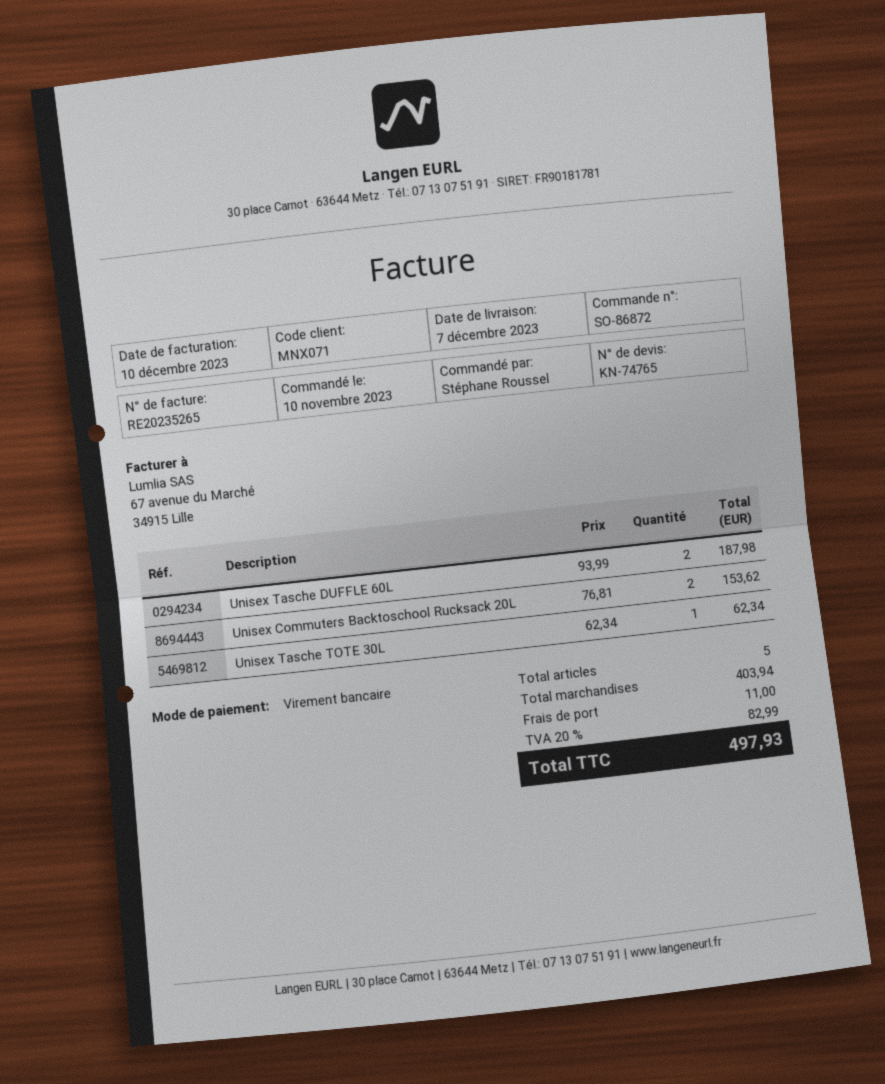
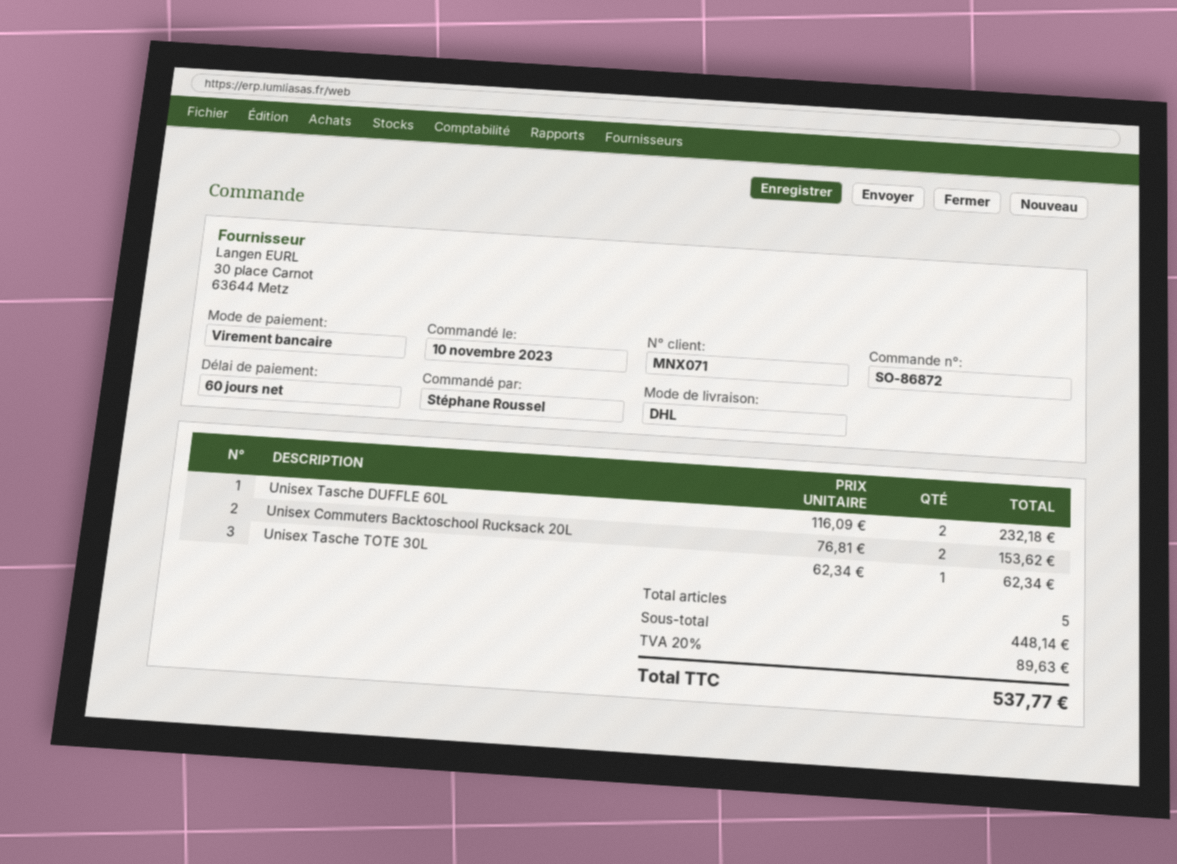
Unisex Tasche DUFFLE 60L: 2 x 93.99 = 187.98 -> 2 x 116.09 = 232.18
subtotal: 403.94 -> 448.14
shipping: 11.00 -> none
tax: 20% = 82.99 -> 20% = 89.63
total: 497.93 -> 537.77

